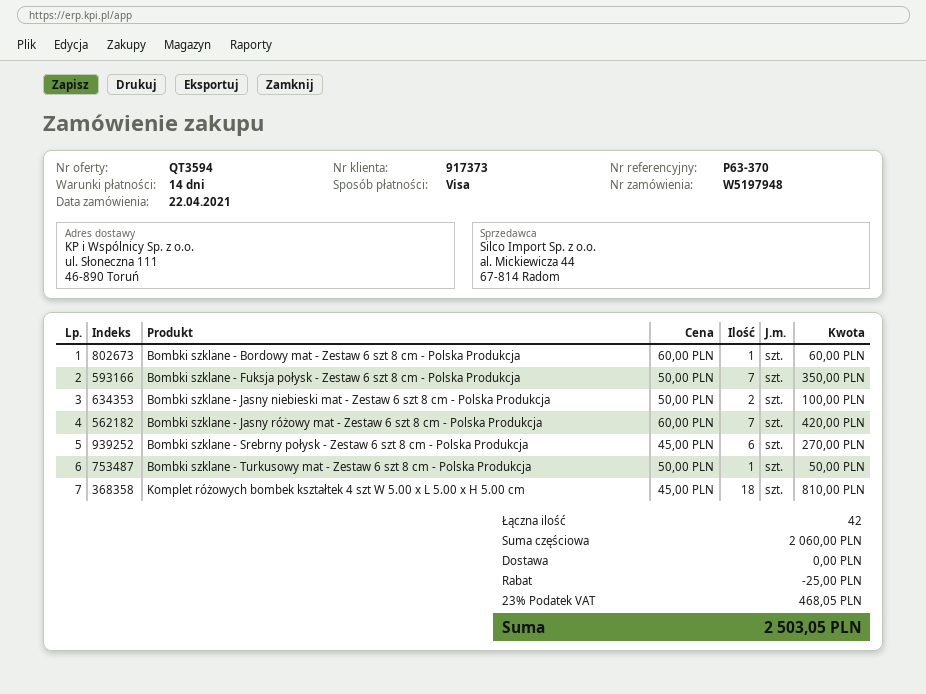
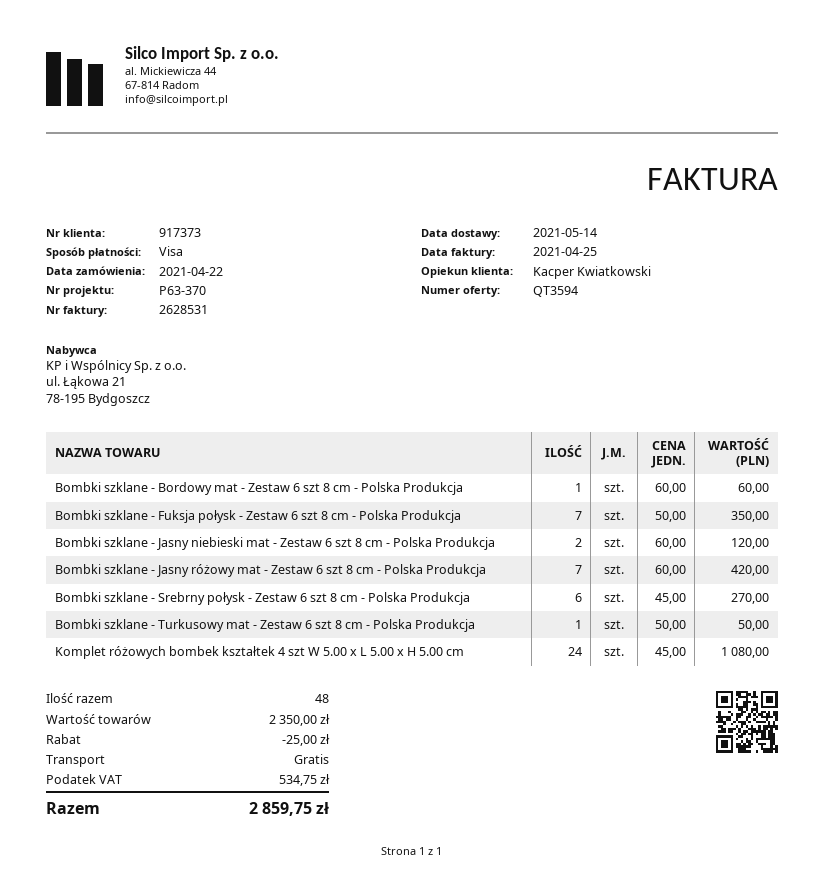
Bombki szklane - Jasny niebieski mat - Zestaw 6 szt 8 cm - Polska Produkcja: 2 x 50.00 = 100.00 -> 2 x 60.00 = 120.00
Komplet różowych bombek kształtek 4 szt W 5.00 x L 5.00 x H 5.00 cm: 18 x 45.00 = 810.00 -> 24 x 45.00 = 1080.00
total quantity: 42 -> 48
subtotal: 2060.00 -> 2350.00
tax: 468.05 -> 534.75
total: 2503.05 -> 2859.75

